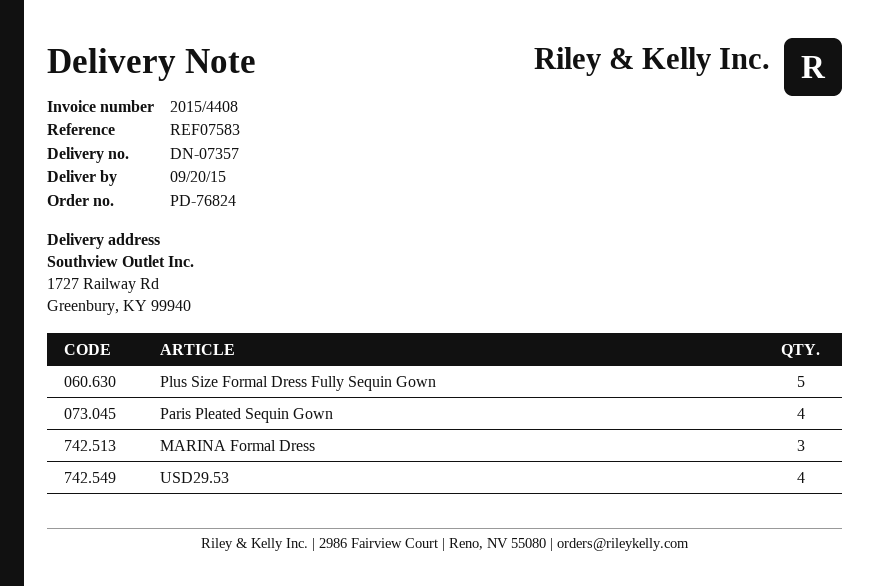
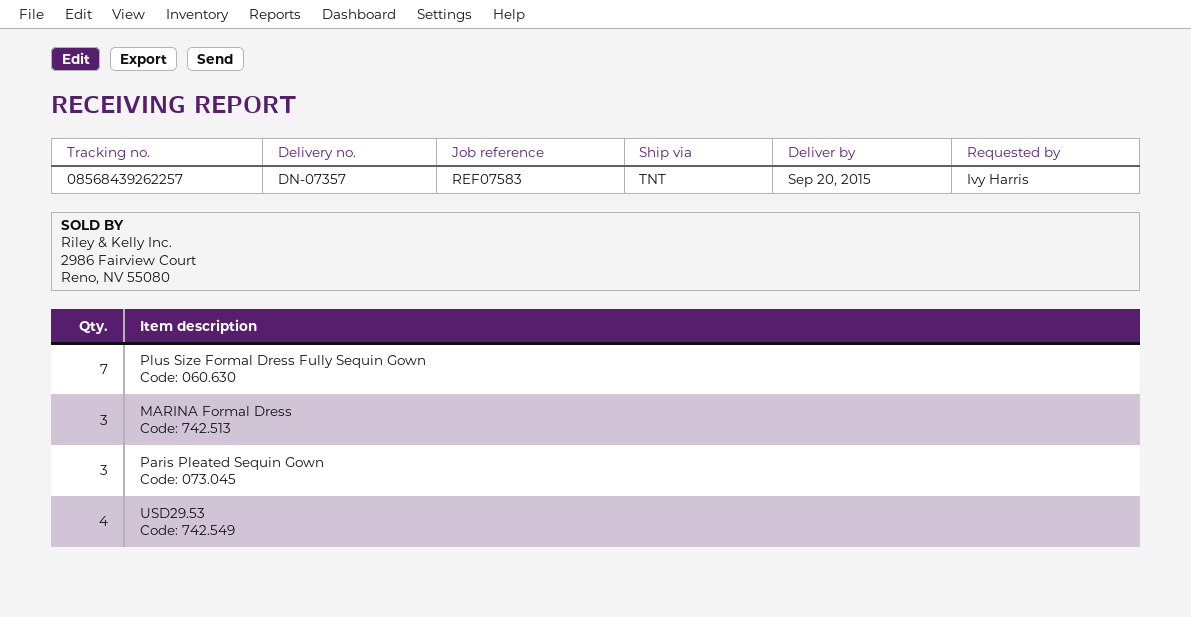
Plus Size Formal Dress Fully Sequin Gown: 5 -> 7
Paris Pleated Sequin Gown: 4 -> 3

